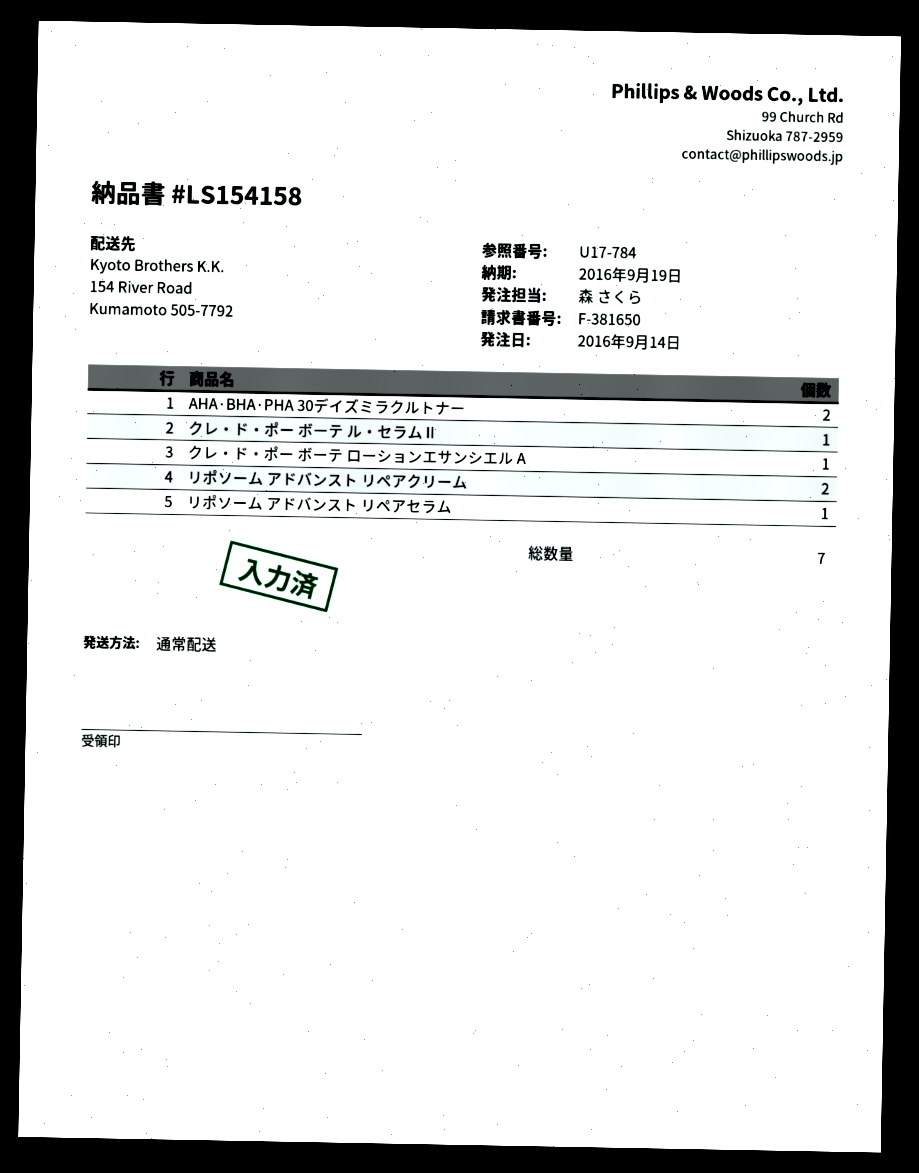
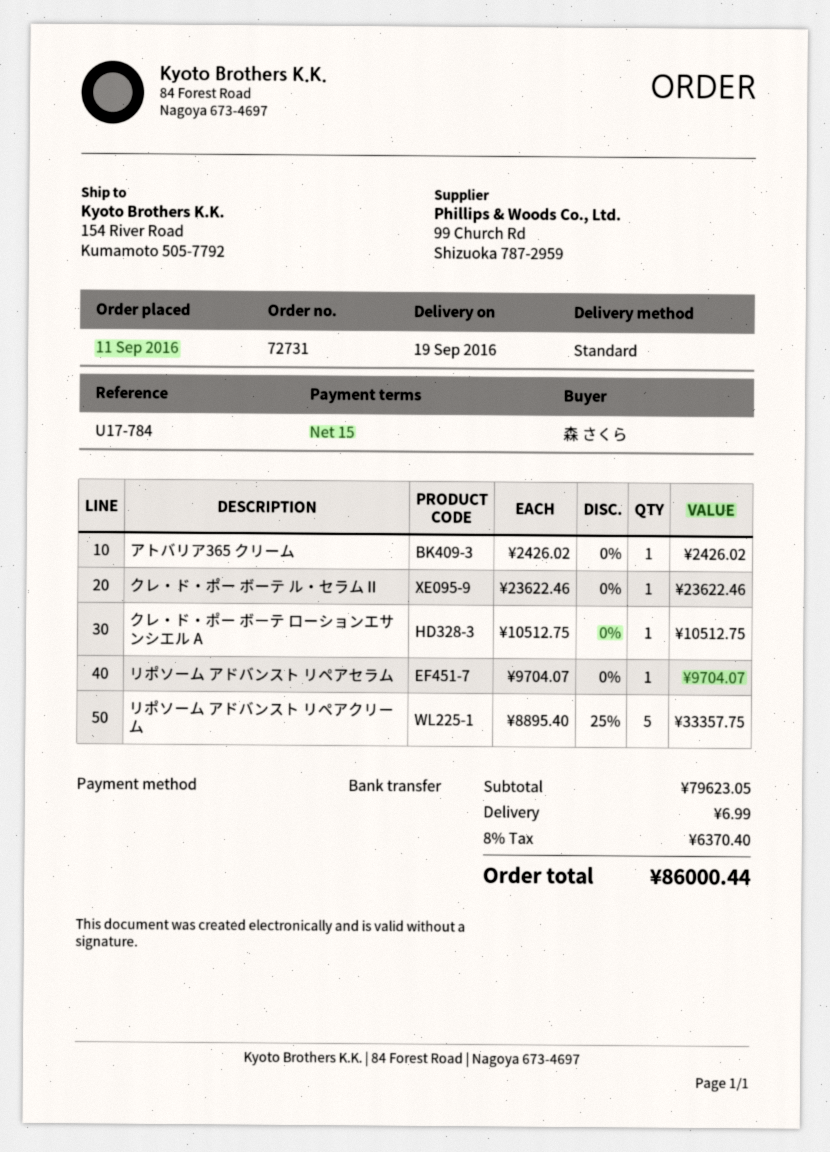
order date: 2016-09-14 -> 2016-09-11
AHA·BHA·PHA 30デイズミラクルトナー: 2 -> none
リポソーム アドバンスト リペアクリーム: 2 -> 5
アトバリア365 クリーム: none -> 1

